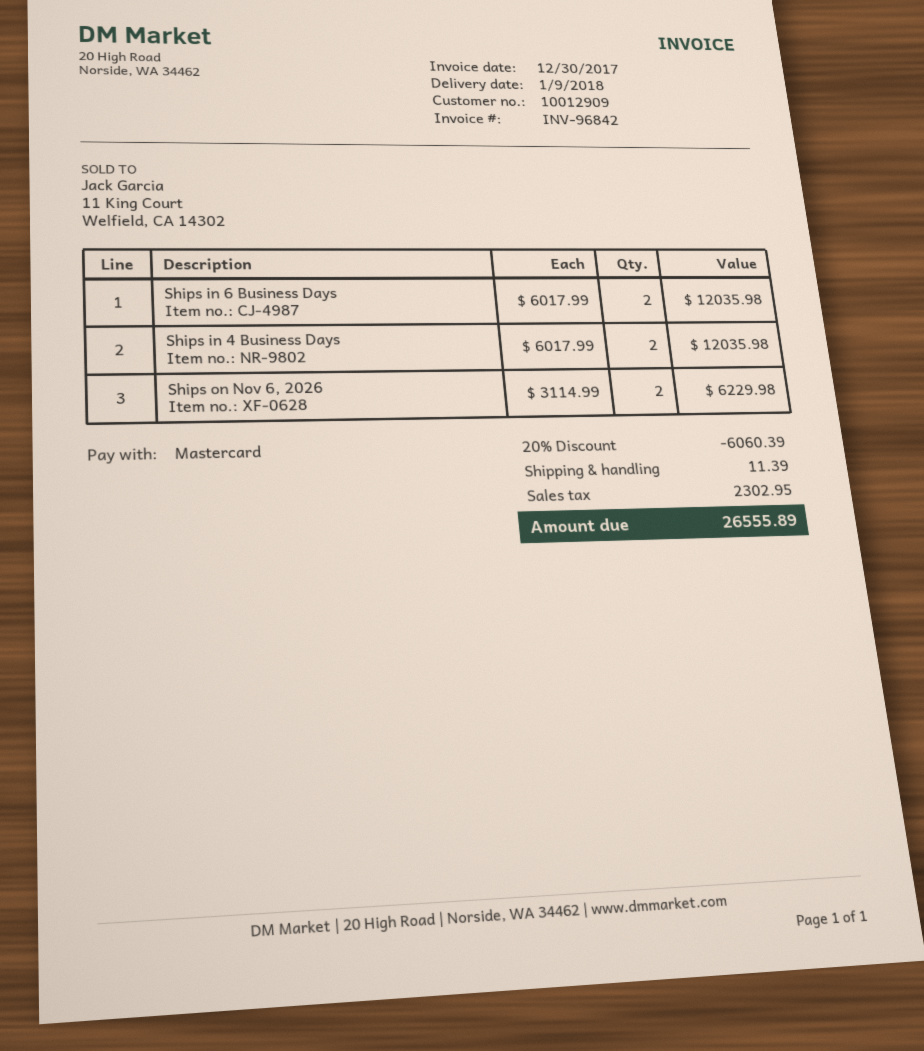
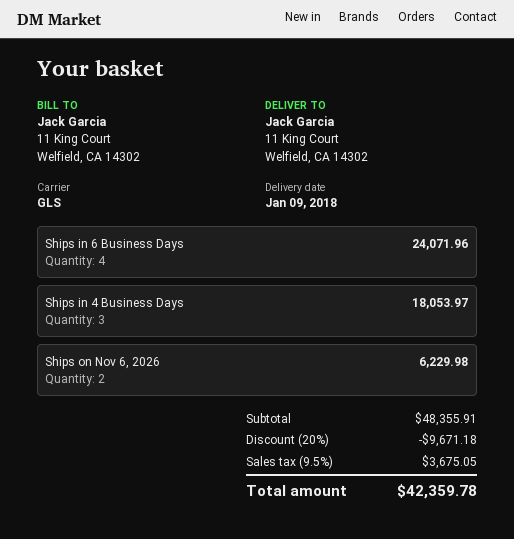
Ships in 6 Business Days: 2 for 12035.98 -> 4 for 24071.96
Ships in 4 Business Days: 2 for 12035.98 -> 3 for 18053.97
discount: 20% = 6060.39 -> 20% = 9671.18
shipping: 11.39 -> none
tax: 2302.95 -> 3675.05
total: 26555.89 -> 42359.78

